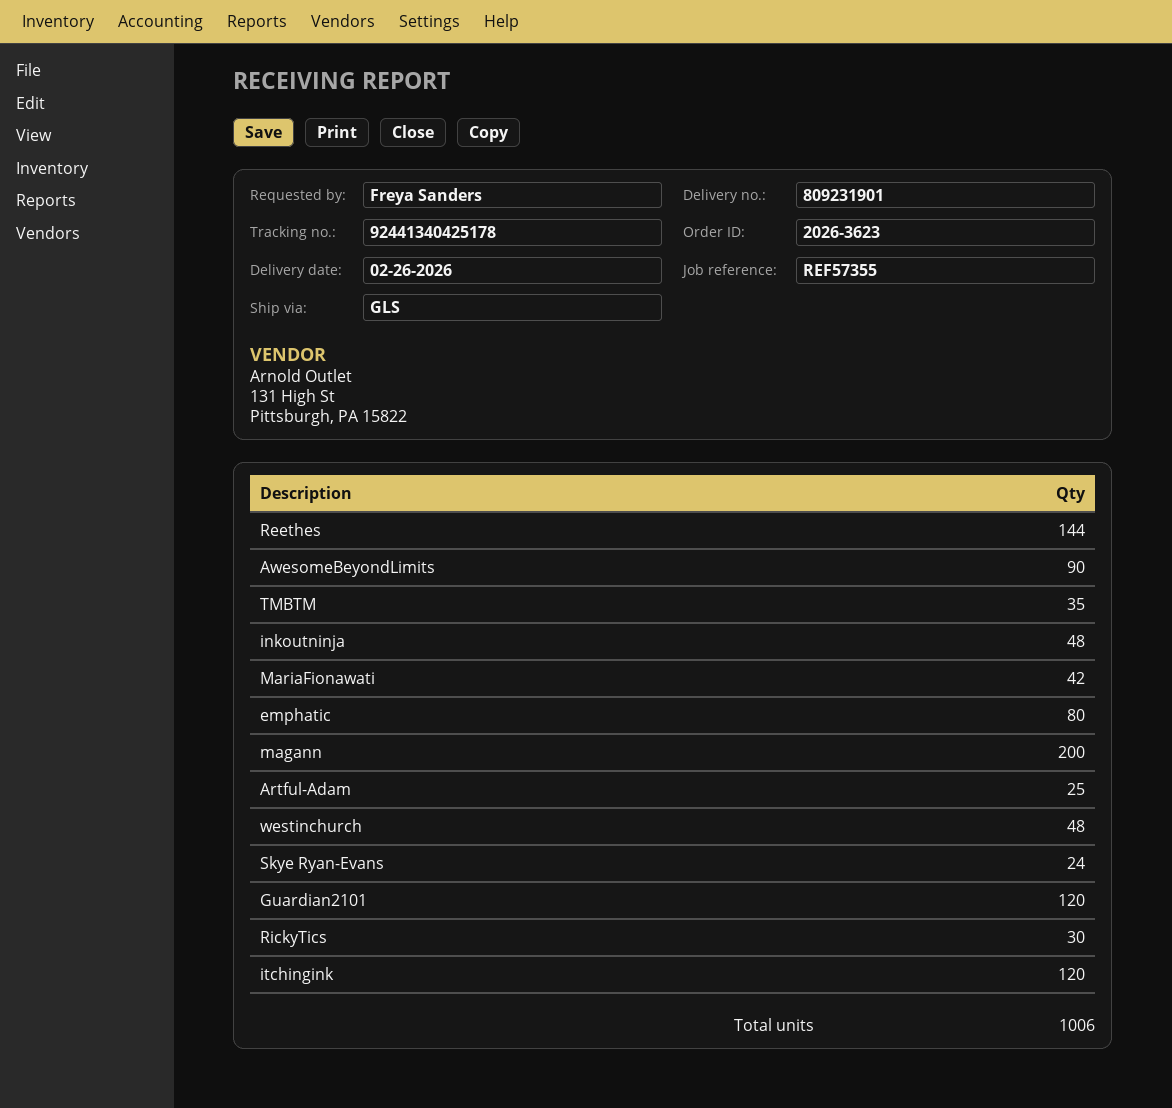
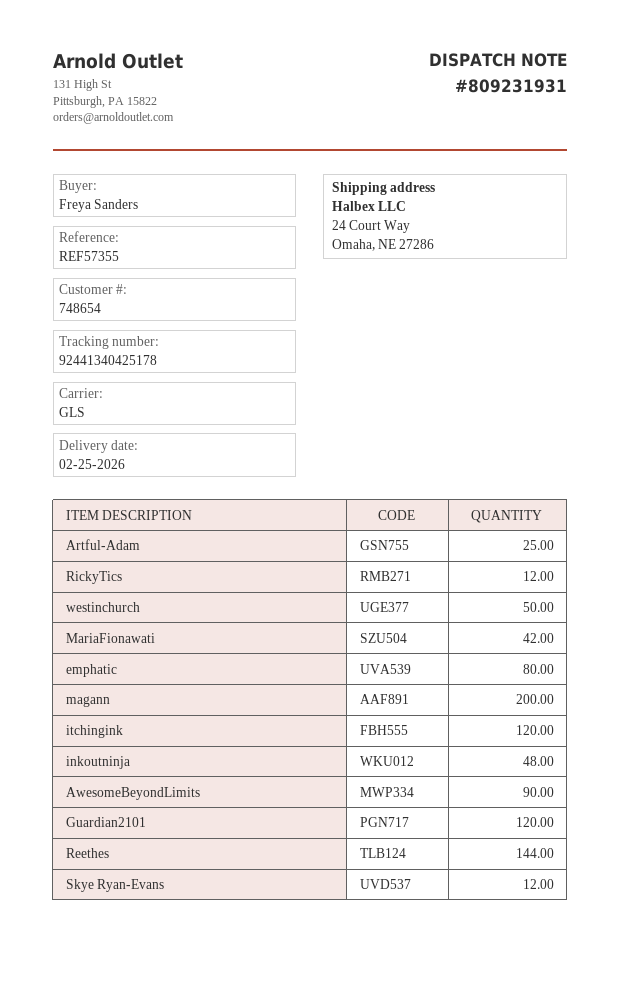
delivery note number: 809231901 -> 809231931
delivery date: 2026-02-26 -> 2026-02-25
TMBTM: 35 -> none
westinchurch: 48 -> 50
Skye Ryan-Evans: 24 -> 12
RickyTics: 30 -> 12

